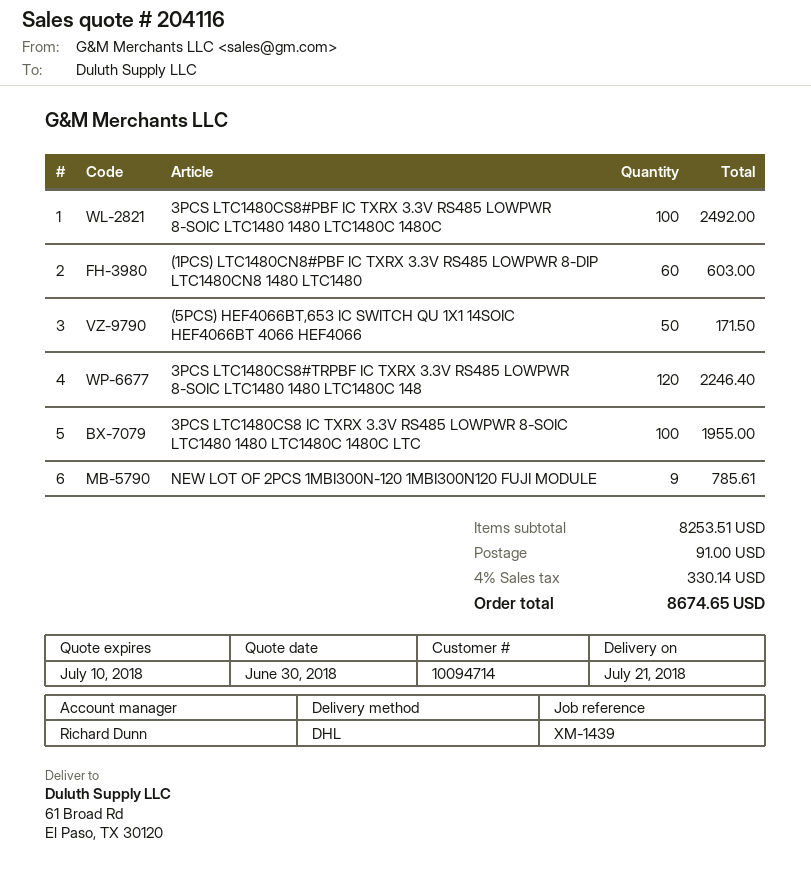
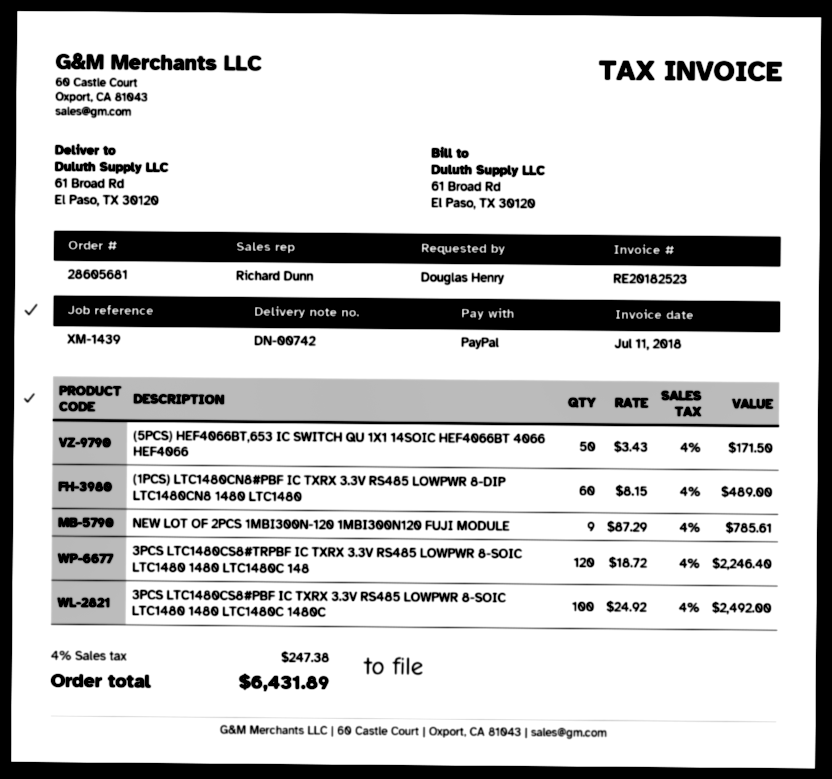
(1PCS) LTC1480CN8#PBF IC TXRX 3.3V RS485 LOWPWR 8-DIP LTC1480CN8 1480 LTC1480: 60 for 603.00 -> 60 for 489.00
3PCS LTC1480CS8 IC TXRX 3.3V RS485 LOWPWR 8-SOIC LTC1480 1480 LTC1480C 1480C LTC: 100 for 1955.00 -> none
shipping: 91.00 -> none
tax: 4% = 330.14 -> 4% = 247.38
total: 8674.65 -> 6431.89

